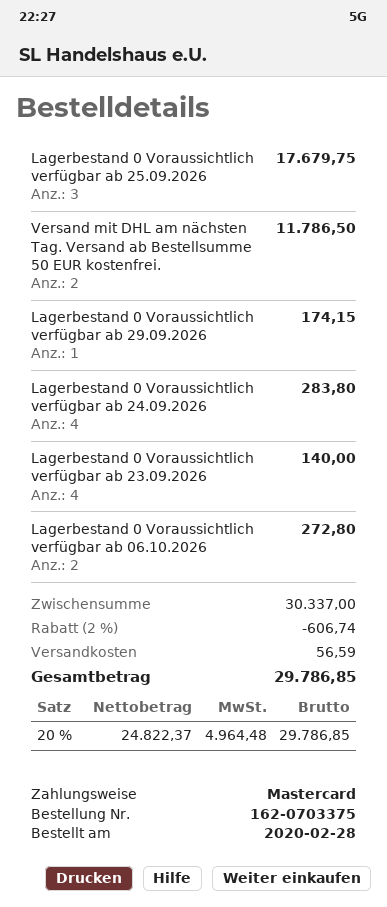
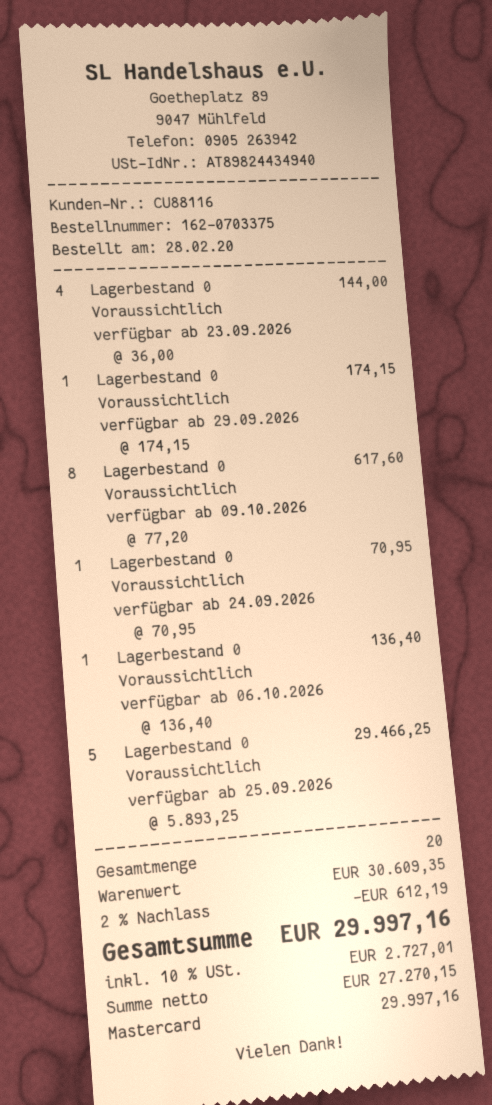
Lagerbestand 0 Voraussichtlich verfügbar ab 25.09.2026: 3 for 17679.75 -> 5 for 29466.25
Versand mit DHL am nächsten Tag. Versand ab Bestellsumme 50 EUR kostenfrei.: 2 for 11786.50 -> none
Lagerbestand 0 Voraussichtlich verfügbar ab 24.09.2026: 4 for 283.80 -> 1 for 70.95
Lagerbestand 0 Voraussichtlich verfügbar ab 23.09.2026: 4 for 140.00 -> 4 for 144.00
Lagerbestand 0 Voraussichtlich verfügbar ab 06.10.2026: 2 for 272.80 -> 1 for 136.40
Lagerbestand 0 Voraussichtlich verfügbar ab 09.10.2026: none -> 8 for 617.60
subtotal: 30337.00 -> 30609.35
discount: 2% = 606.74 -> 2% = 612.19
shipping: 56.59 -> none
net: 24822.37 -> 27270.15
tax: 20% = 4964.48 -> 10% = 2727.01
total: 29786.85 -> 29997.16

